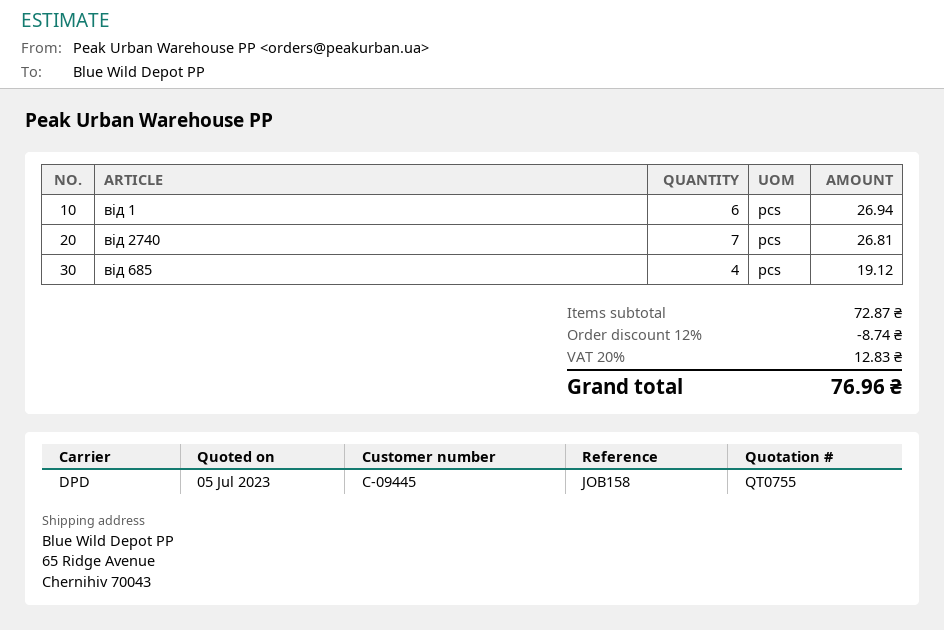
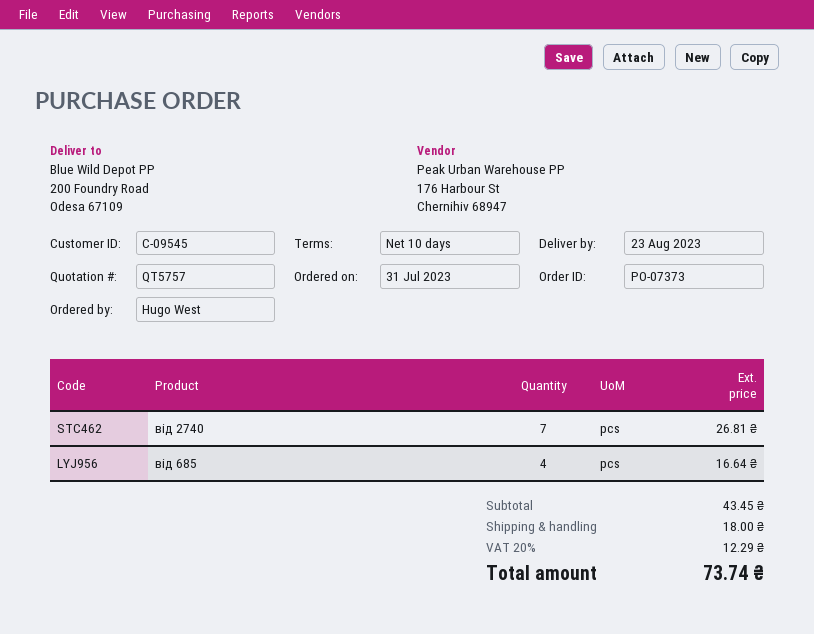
quote number: QT0755 -> QT5757
customer number: C-09445 -> C-09545
ship to: 65 Ridge Avenue, Chernihiv 70043 -> 200 Foundry Road, Odesa 67109
від 1: 6 for 26.94 -> none
від 685: 4 for 19.12 -> 4 for 16.64
subtotal: 72.87 -> 43.45
discount: 12% = 8.74 -> none
shipping: none -> 18.00
tax: 20% = 12.83 -> 20% = 12.29
total: 76.96 -> 73.74

